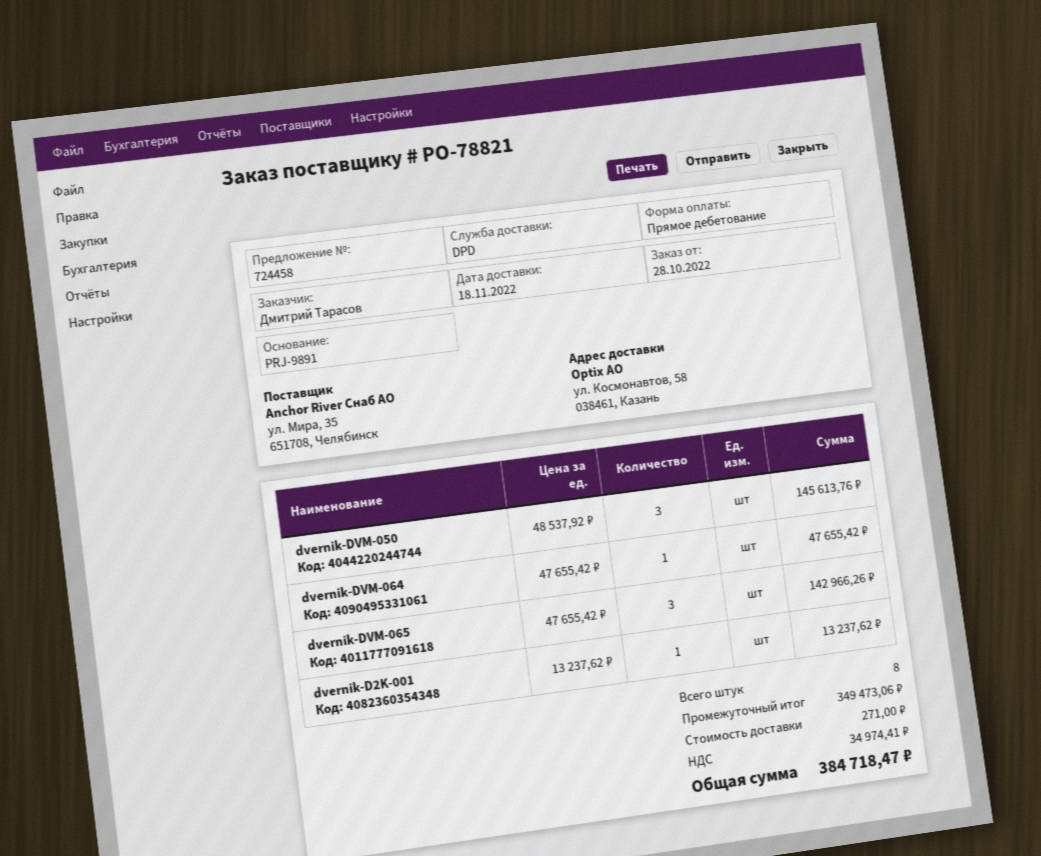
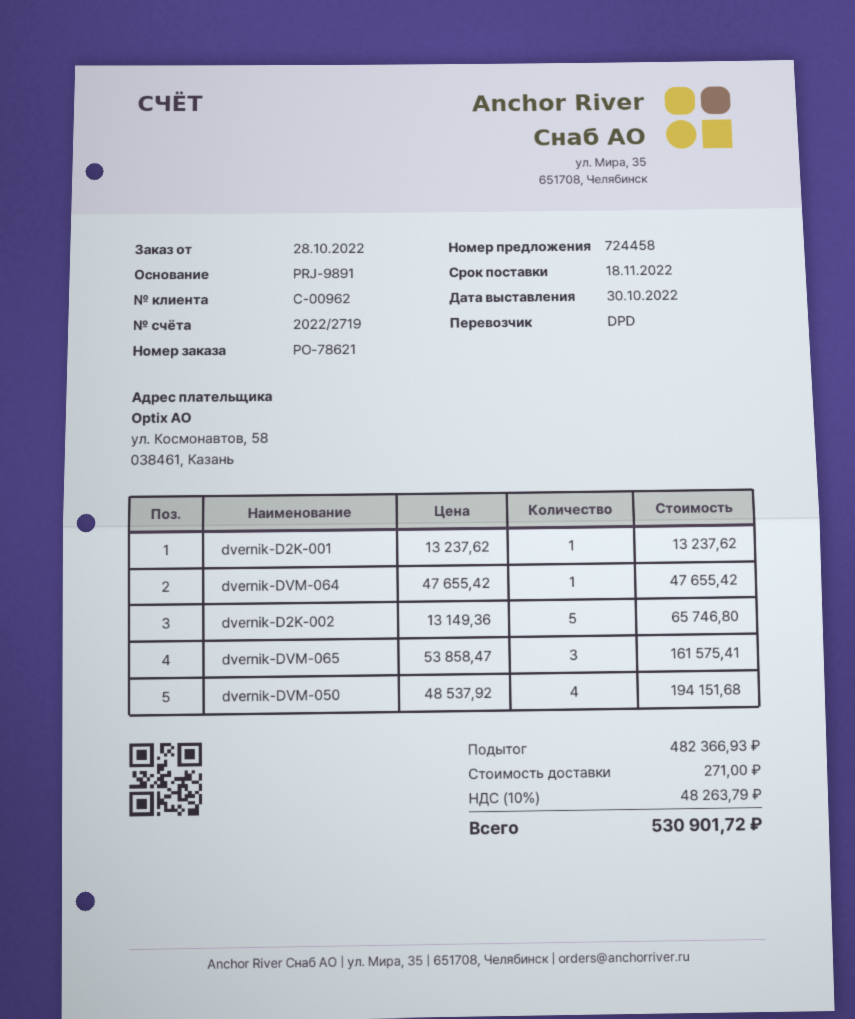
order number: PO-78821 -> PO-78621
dvernik-DVM-050: 3 x 48537.92 = 145613.76 -> 4 x 48537.92 = 194151.68
dvernik-DVM-065: 3 x 47655.42 = 142966.26 -> 3 x 53858.47 = 161575.41
dvernik-D2K-002: none -> 5 x 13149.36 = 65746.80
subtotal: 349473.06 -> 482366.93
tax: 34974.41 -> 48263.79
total: 384718.47 -> 530901.72

